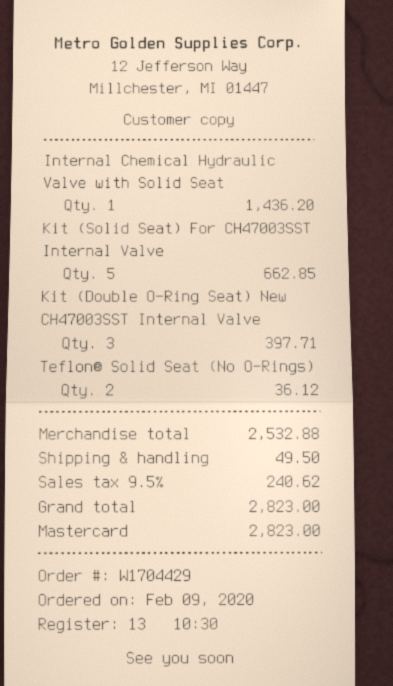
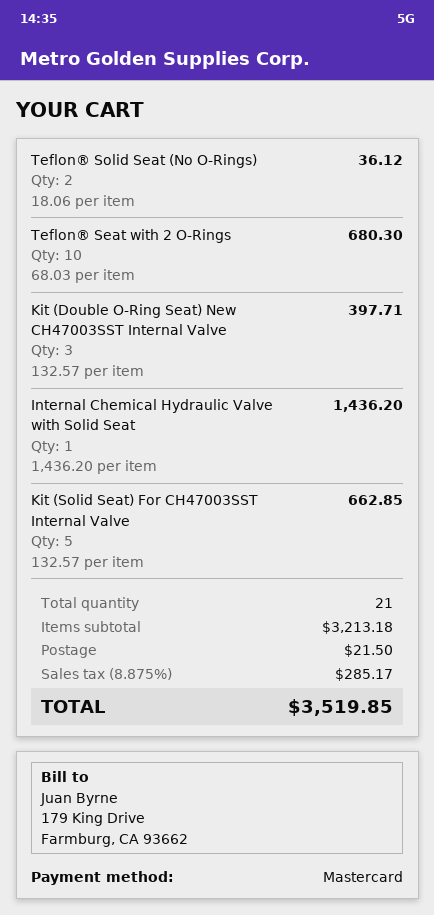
Teflon® Seat with 2 O-Rings: none -> 10 for 680.30
subtotal: 2532.88 -> 3213.18
shipping: 49.50 -> 21.50
tax: 9.5% = 240.62 -> 8.875% = 285.17
total: 2823.00 -> 3519.85

